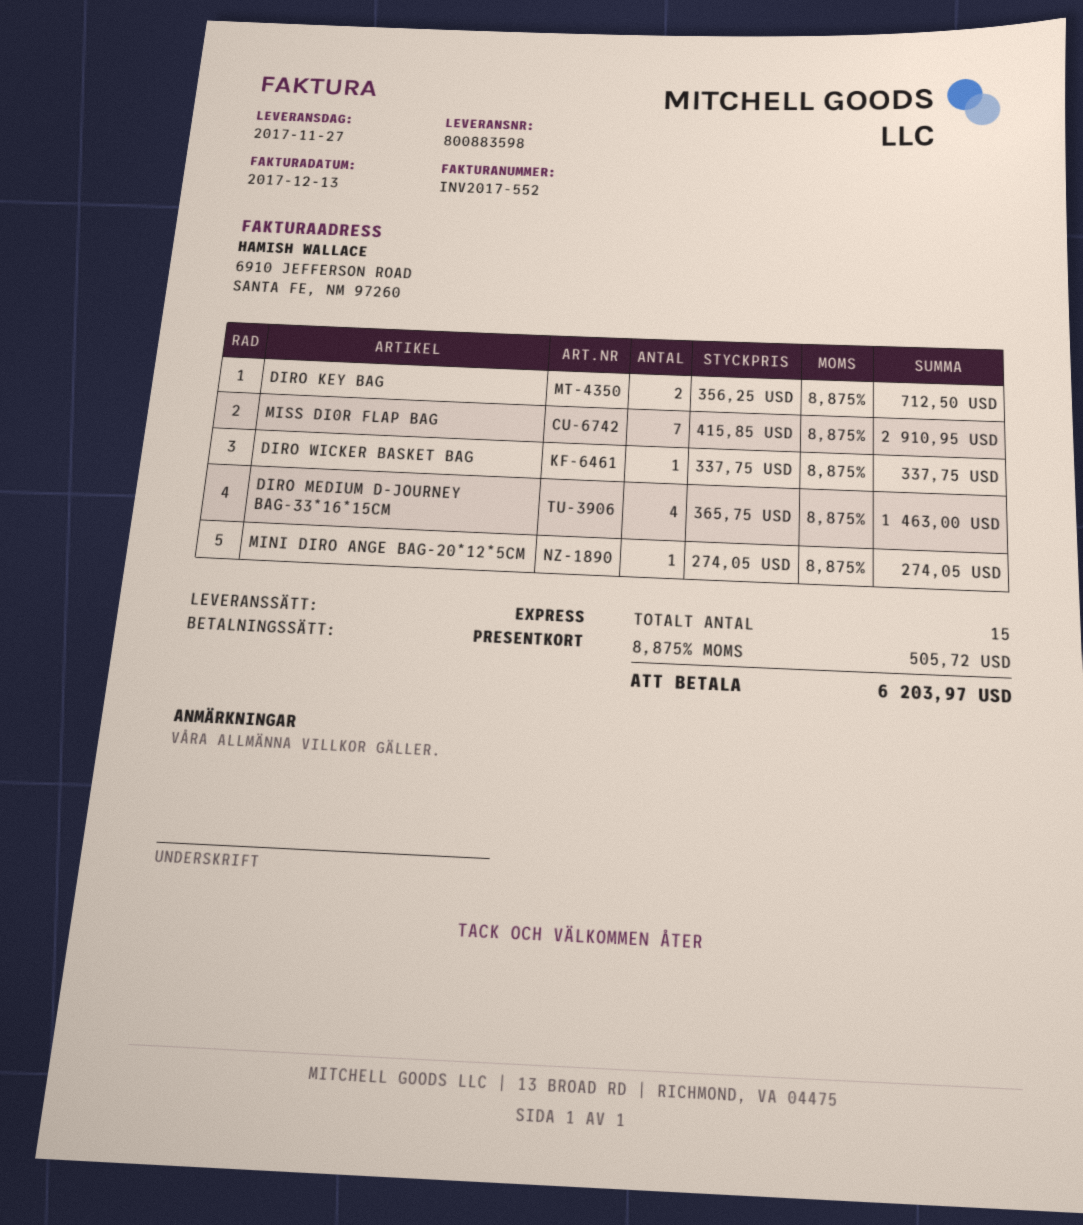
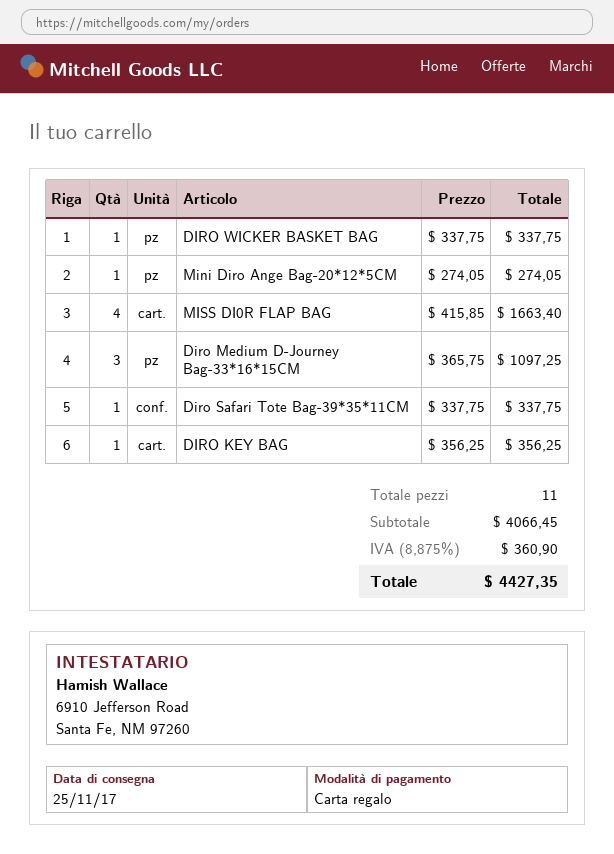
delivery date: 2017-11-27 -> 2017-11-25
DIRO KEY BAG: 2 x 356.25 = 712.50 -> 1 x 356.25 = 356.25
MISS DI0R FLAP BAG: 7 x 415.85 = 2910.95 -> 4 x 415.85 = 1663.40
DIRO MEDIUM D-JOURNEY BAG-33*16*15CM: 4 x 365.75 = 1463.00 -> 3 x 365.75 = 1097.25
Diro Safari Tote Bag-39*35*11CM: none -> 1 x 337.75 = 337.75
total quantity: 15 -> 11
tax: 8.875% = 505.72 -> 8.875% = 360.90
total: 6203.97 -> 4427.35

